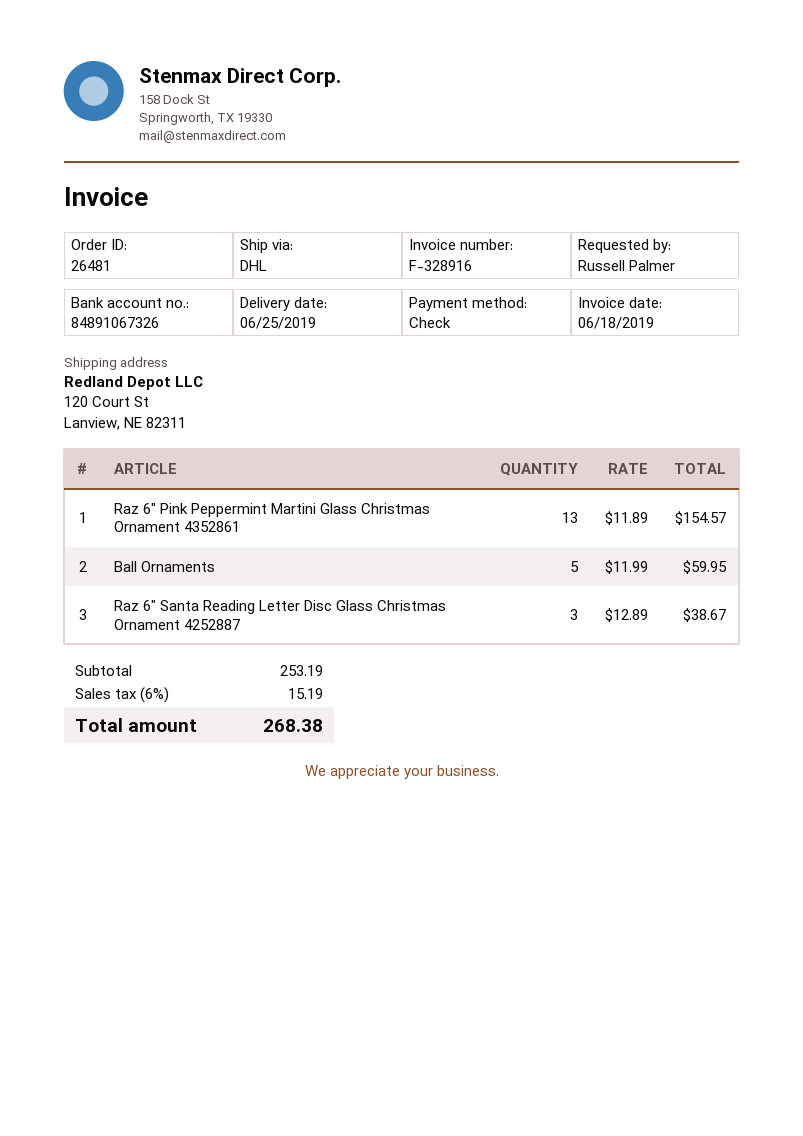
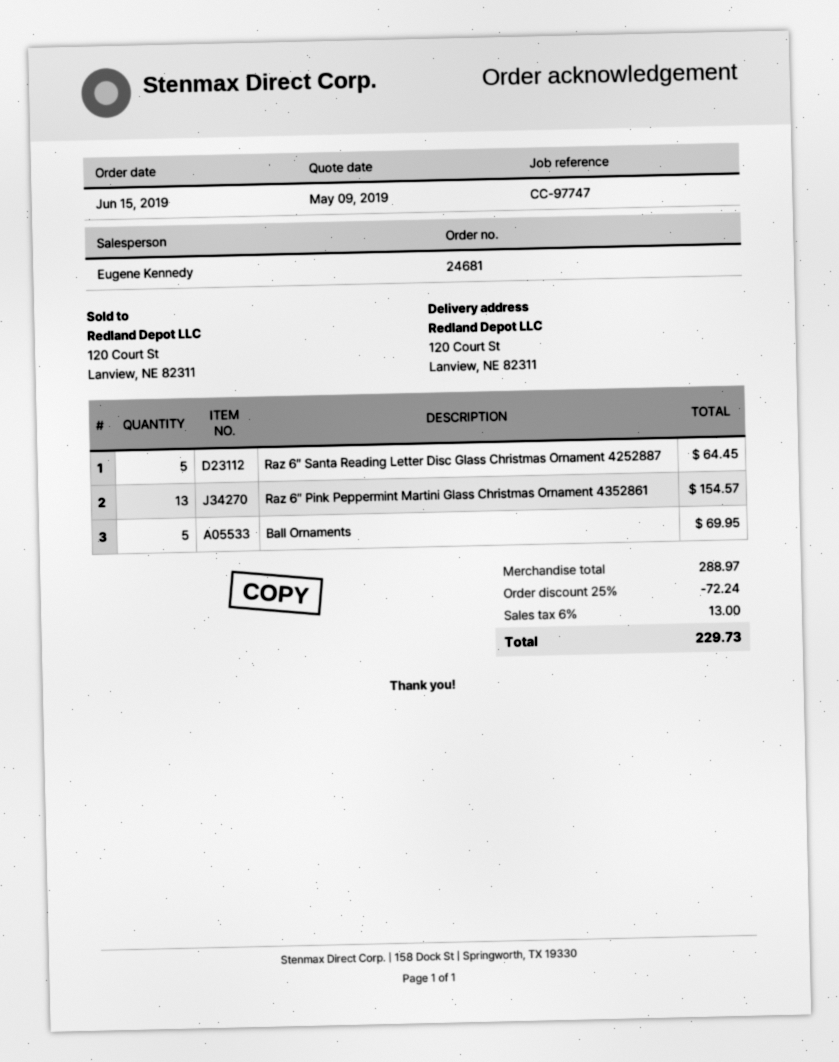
order number: 26481 -> 24681
Ball Ornaments: 5 for 59.95 -> 5 for 69.95
Raz 6″ Santa Reading Letter Disc Glass Christmas Ornament 4252887: 3 for 38.67 -> 5 for 64.45
subtotal: 253.19 -> 288.97
discount: none -> 25% = 72.24
tax: 6% = 15.19 -> 6% = 13.00
total: 268.38 -> 229.73

